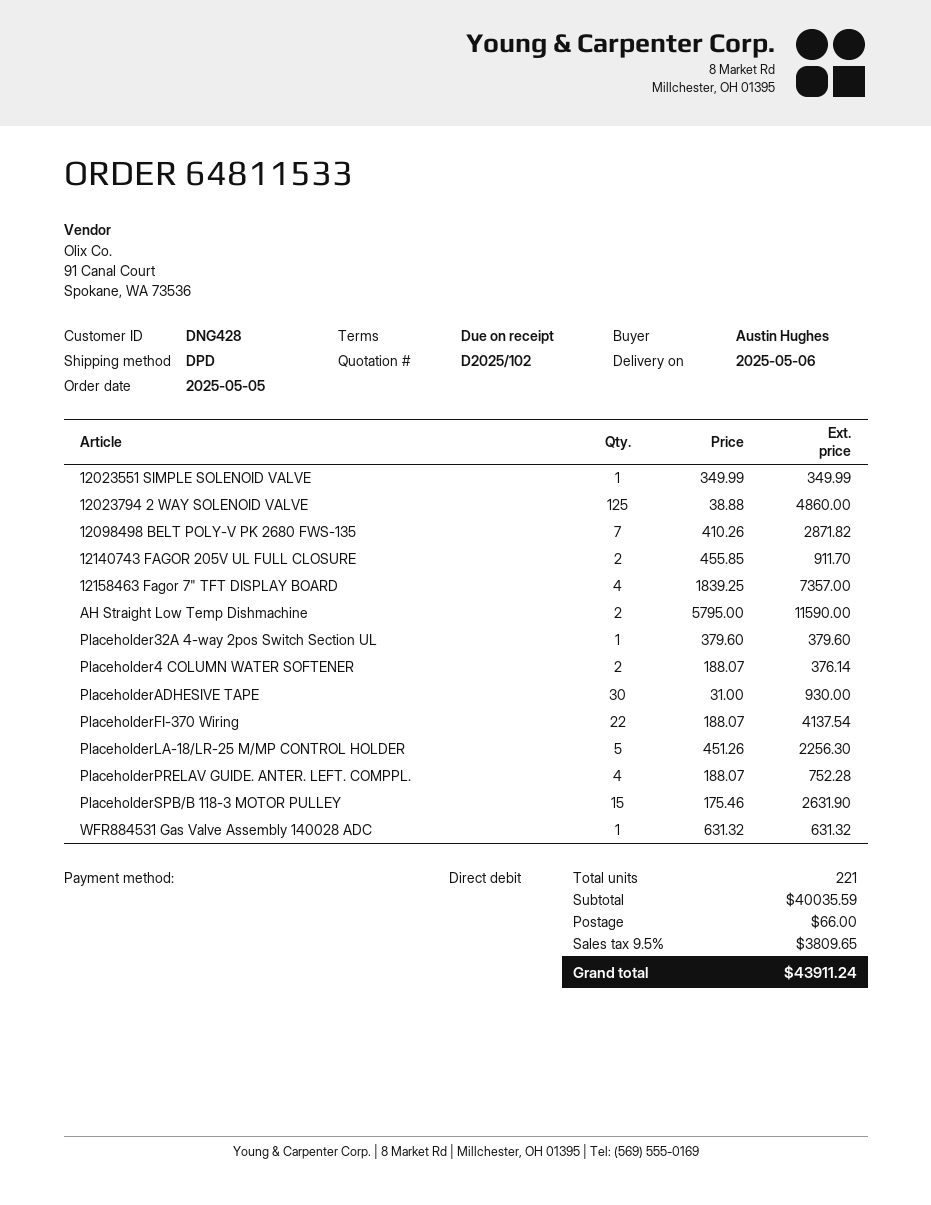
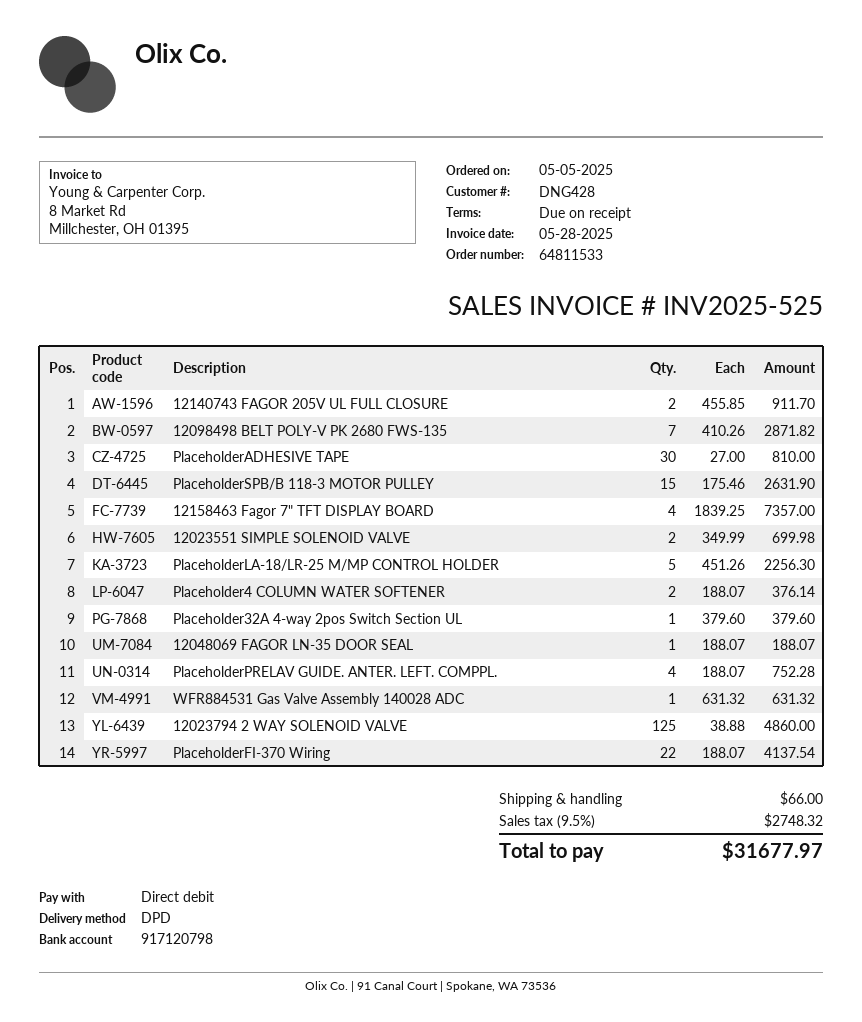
12023551 SIMPLE SOLENOID VALVE: 1 x 349.99 = 349.99 -> 2 x 349.99 = 699.98
AH Straight Low Temp Dishmachine: 2 x 5795.00 = 11590.00 -> none
PlaceholderADHESIVE TAPE: 30 x 31.00 = 930.00 -> 30 x 27.00 = 810.00
12048069 FAGOR LN-35 DOOR SEAL: none -> 1 x 188.07 = 188.07
tax: 9.5% = 3809.65 -> 9.5% = 2748.32
total: 43911.24 -> 31677.97

